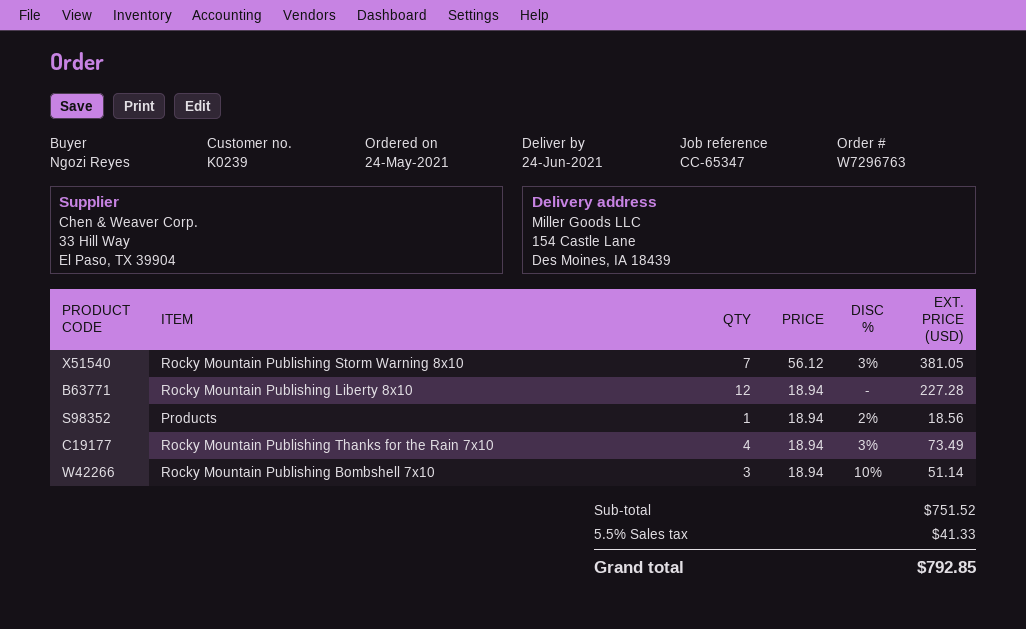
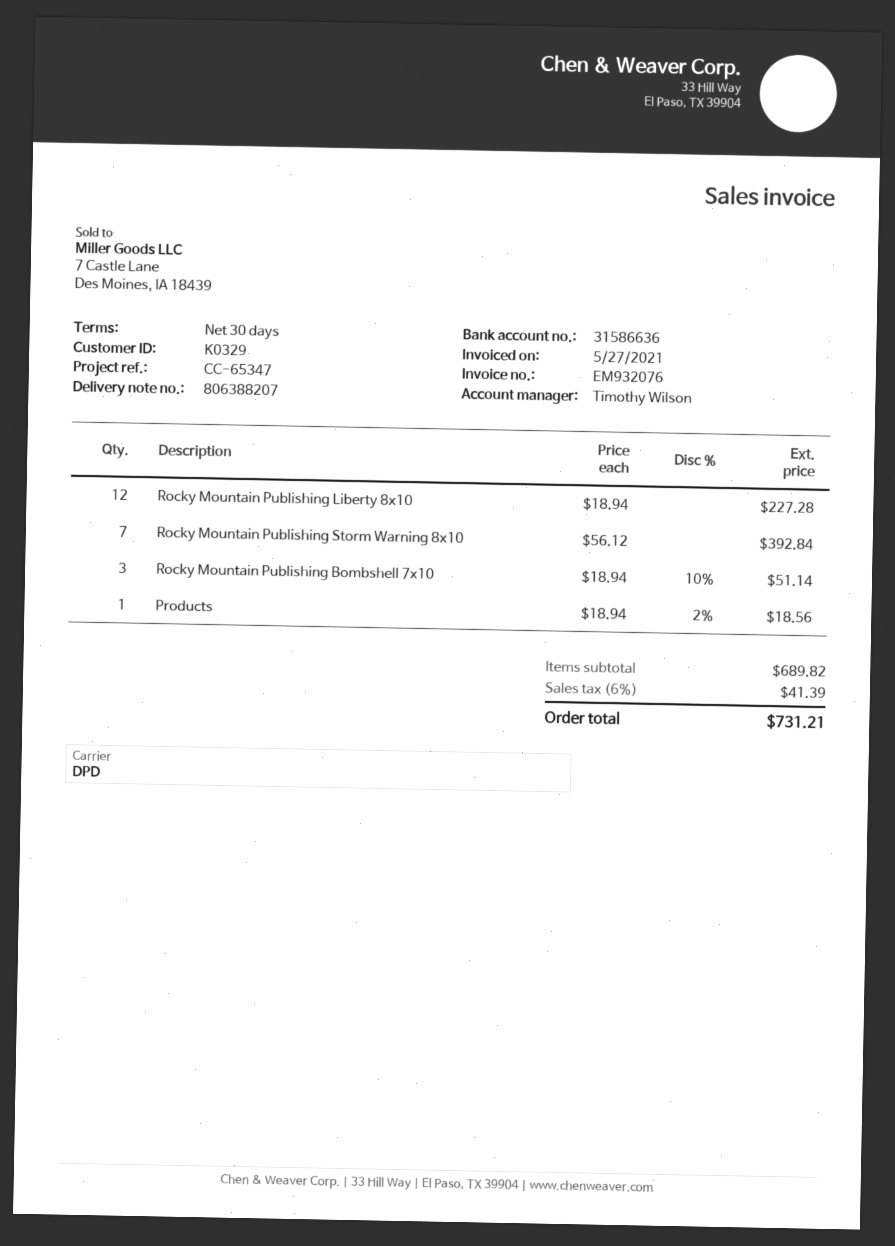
customer number: K0239 -> K0329
Rocky Mountain Publishing Storm Warning 8x10: 7 x 56.12 - 3% = 381.05 -> 7 x 56.12 = 392.84
Rocky Mountain Publishing Thanks for the Rain 7x10: 4 x 18.94 - 3% = 73.49 -> none
subtotal: 751.52 -> 689.82
tax: 5.5% = 41.33 -> 6% = 41.39
total: 792.85 -> 731.21

